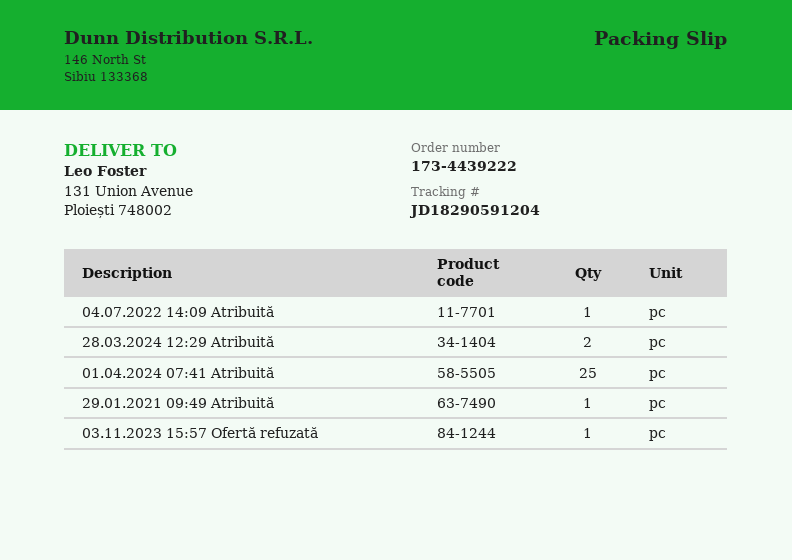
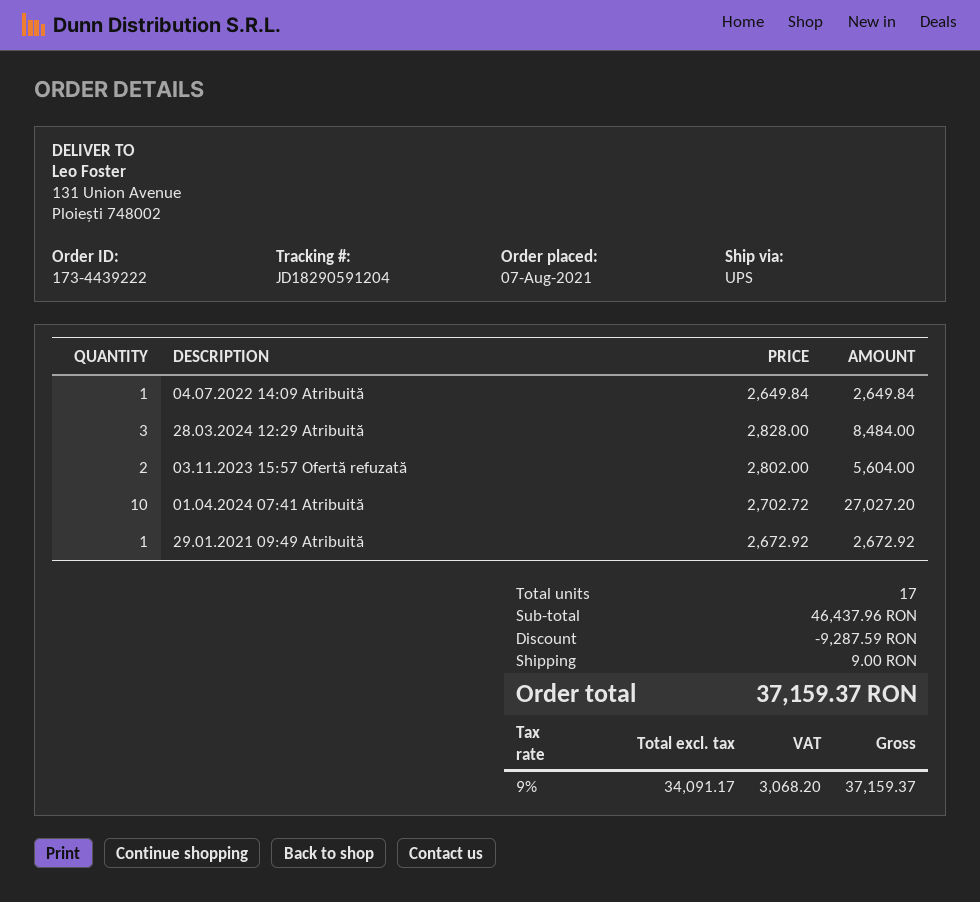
28.03.2024 12:29 Atribuită: 2 -> 3
01.04.2024 07:41 Atribuită: 25 -> 10
03.11.2023 15:57 Ofertă refuzată: 1 -> 2

